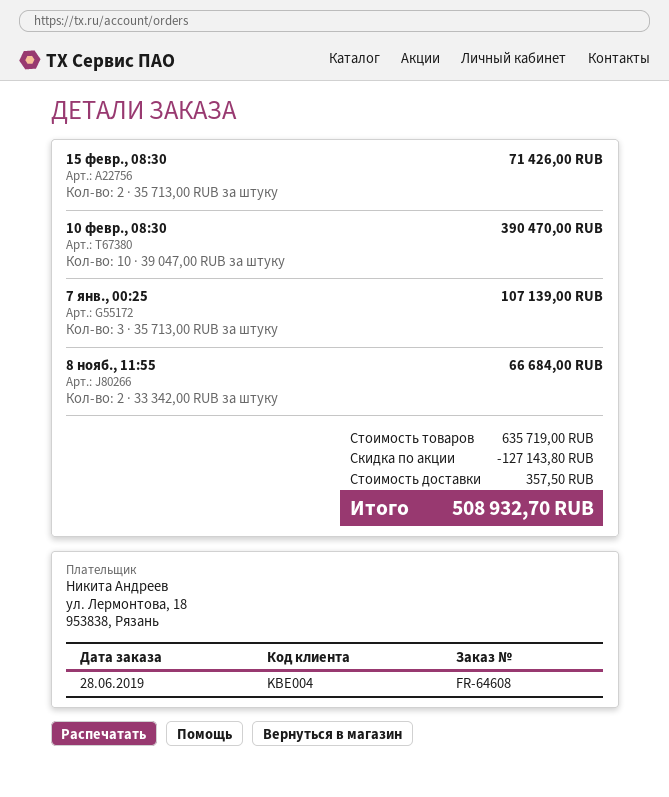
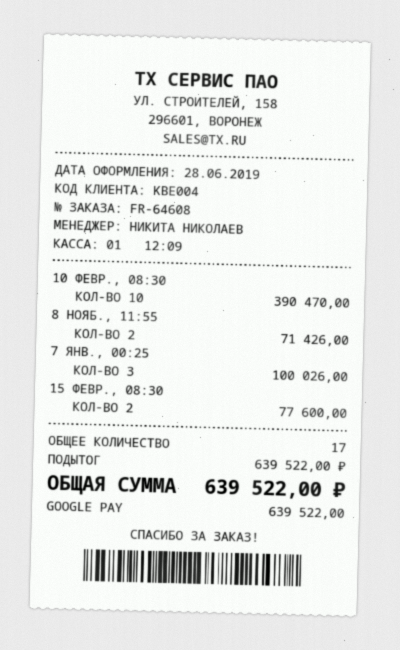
15 февр., 08:30: 2 for 71426.00 -> 2 for 77600.00
7 янв., 00:25: 3 for 107139.00 -> 3 for 100026.00
8 нояб., 11:55: 2 for 66684.00 -> 2 for 71426.00
subtotal: 635719.00 -> 639522.00
discount: 127143.80 -> none
shipping: 357.50 -> none
total: 508932.70 -> 639522.00

